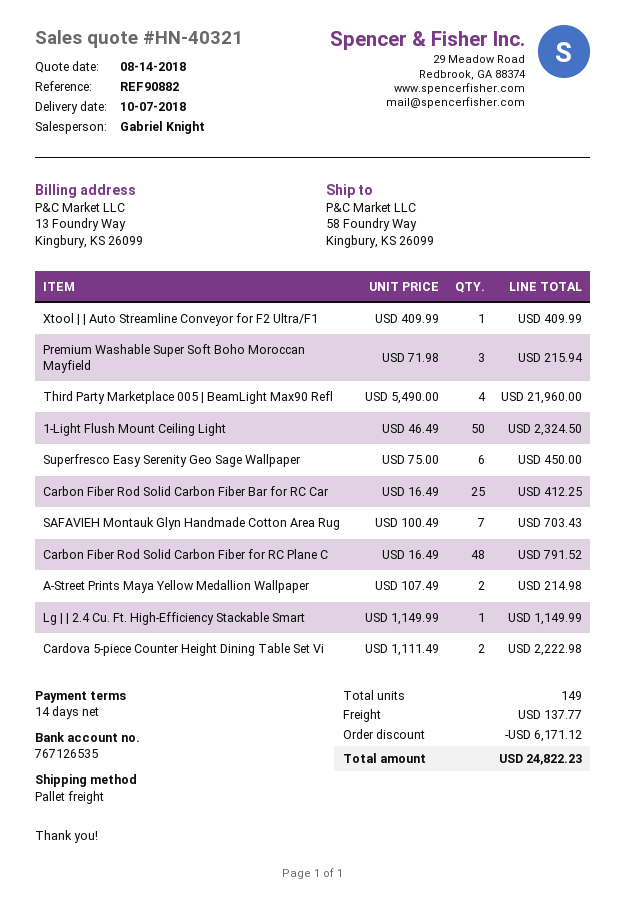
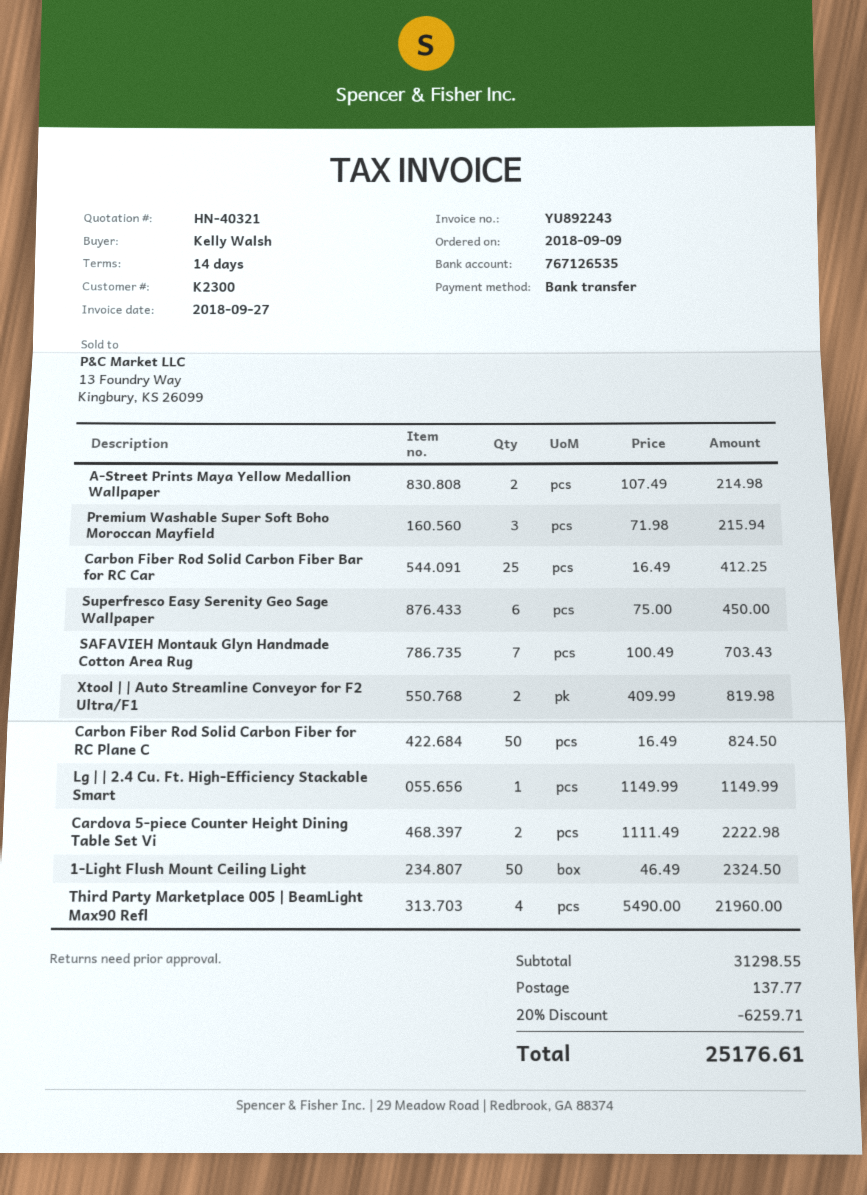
Xtool | | Auto Streamline Conveyor for F2 Ultra/F1: 1 x 409.99 = 409.99 -> 2 x 409.99 = 819.98
Carbon Fiber Rod Solid Carbon Fiber for RC Plane C: 48 x 16.49 = 791.52 -> 50 x 16.49 = 824.50
discount: 6171.12 -> 6259.71
total: 24822.23 -> 25176.61

